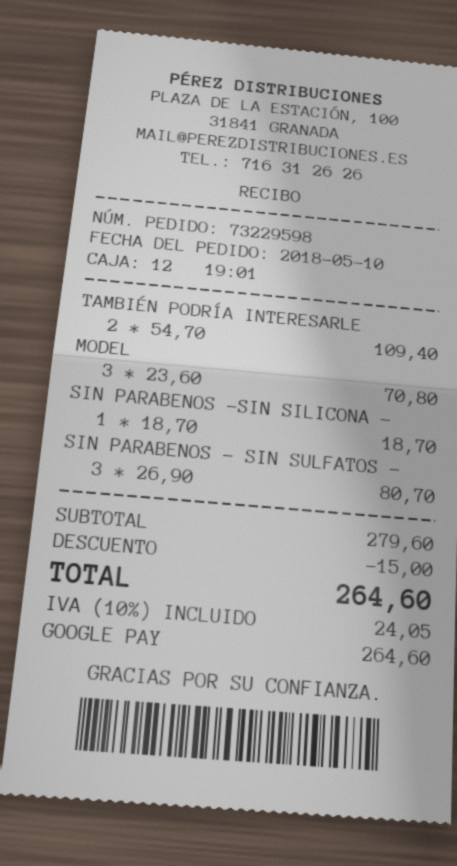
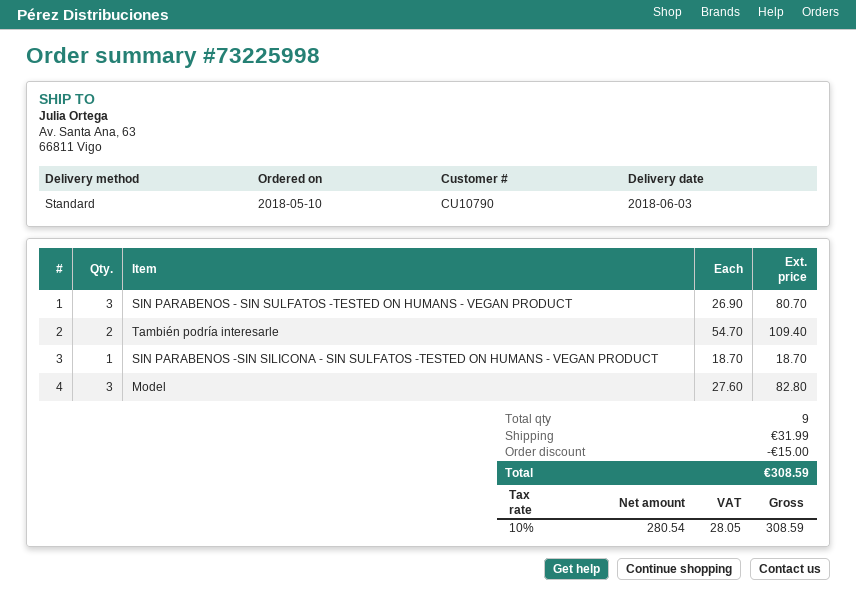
order number: 73229598 -> 73225998
MODEL: 3 x 23.60 = 70.80 -> 3 x 27.60 = 82.80
shipping: none -> 31.99
tax: 10% = 24.05 -> 10% = 28.05
total: 264.60 -> 308.59

